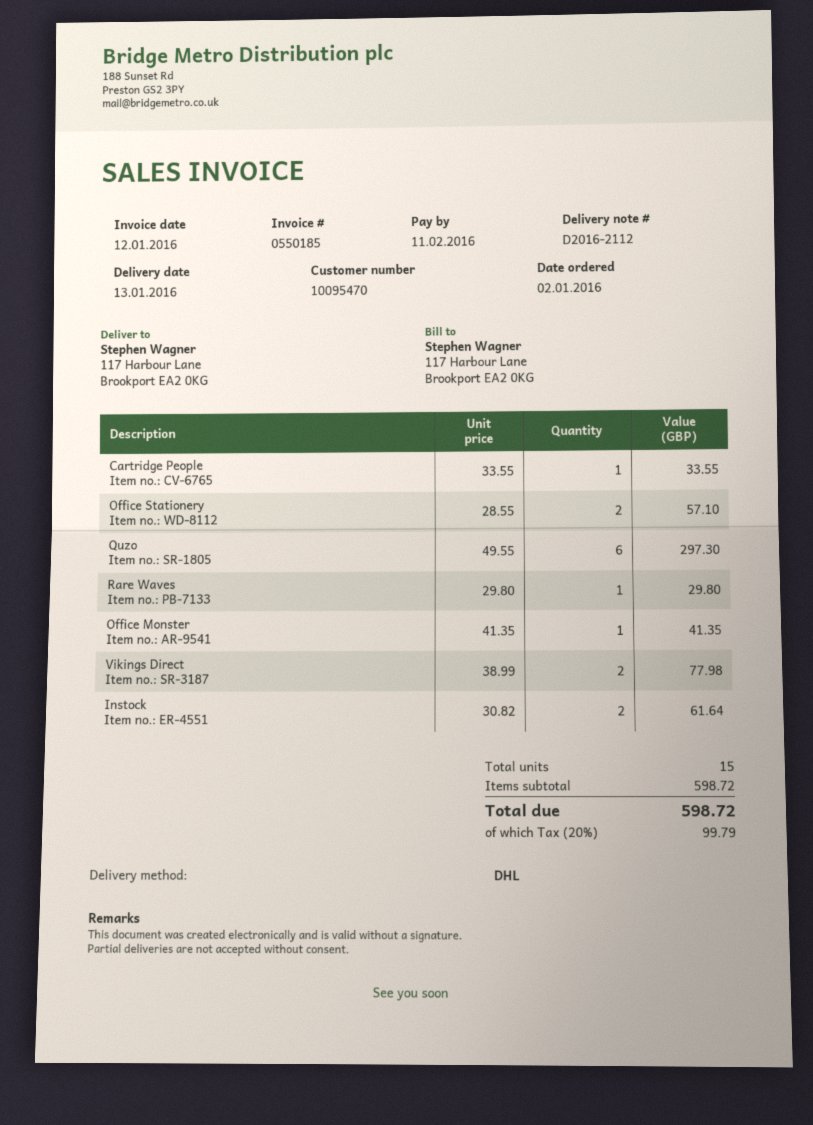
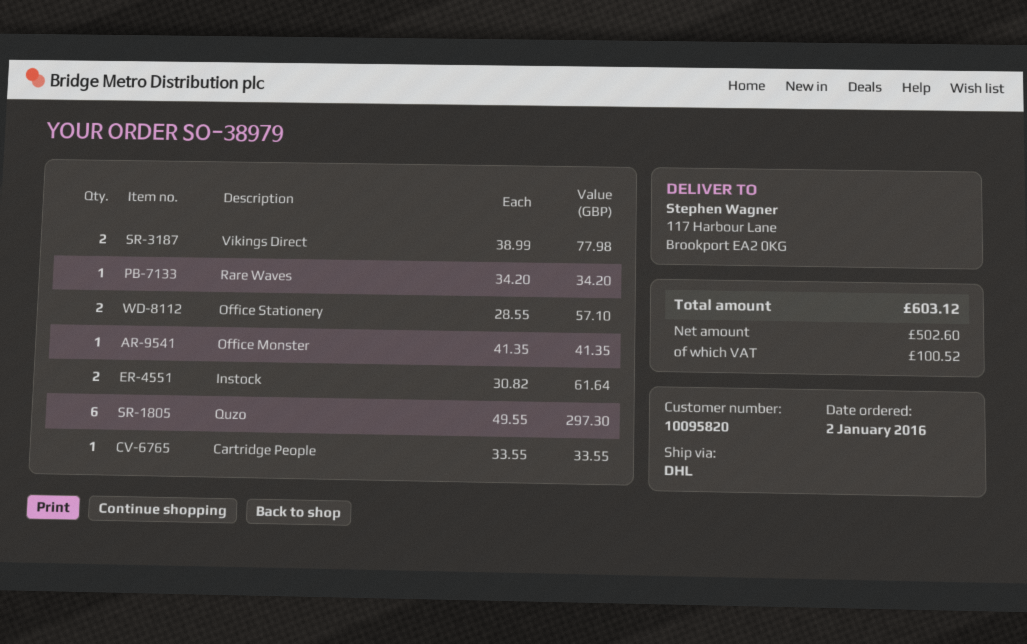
customer number: 10095470 -> 10095820
Rare Waves: 1 x 29.80 = 29.80 -> 1 x 34.20 = 34.20
tax: 99.79 -> 100.52
total: 598.72 -> 603.12

